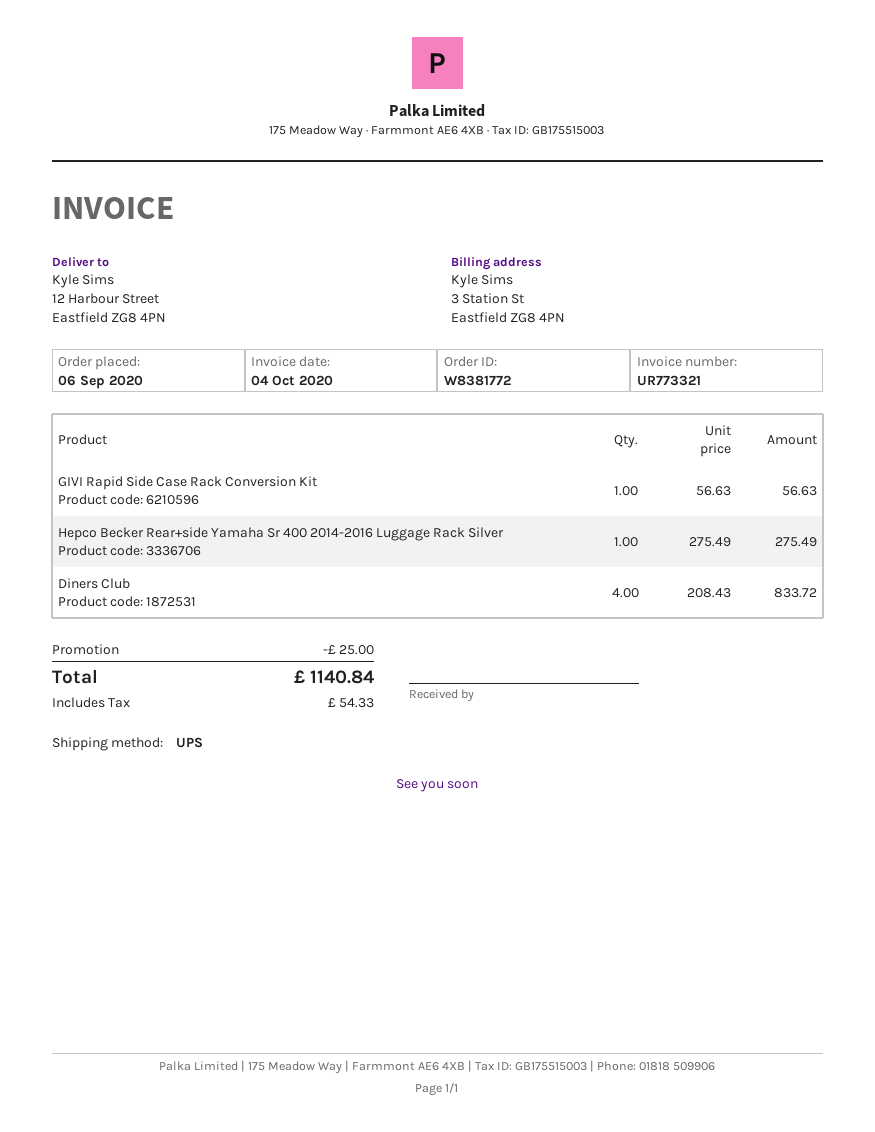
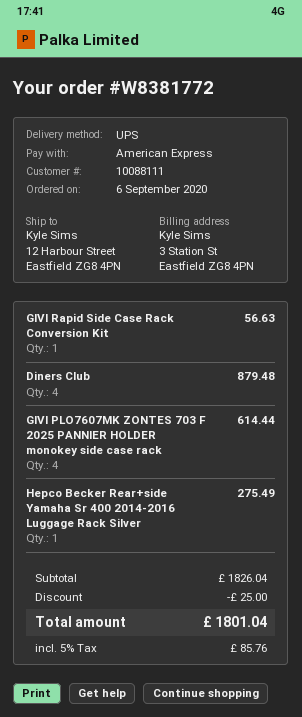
Diners Club: 4 for 833.72 -> 4 for 879.48
GIVI PLO7607MK ZONTES 703 F 2025 PANNIER HOLDER monokey side case rack: none -> 4 for 614.44
tax: 54.33 -> 85.76
total: 1140.84 -> 1801.04

